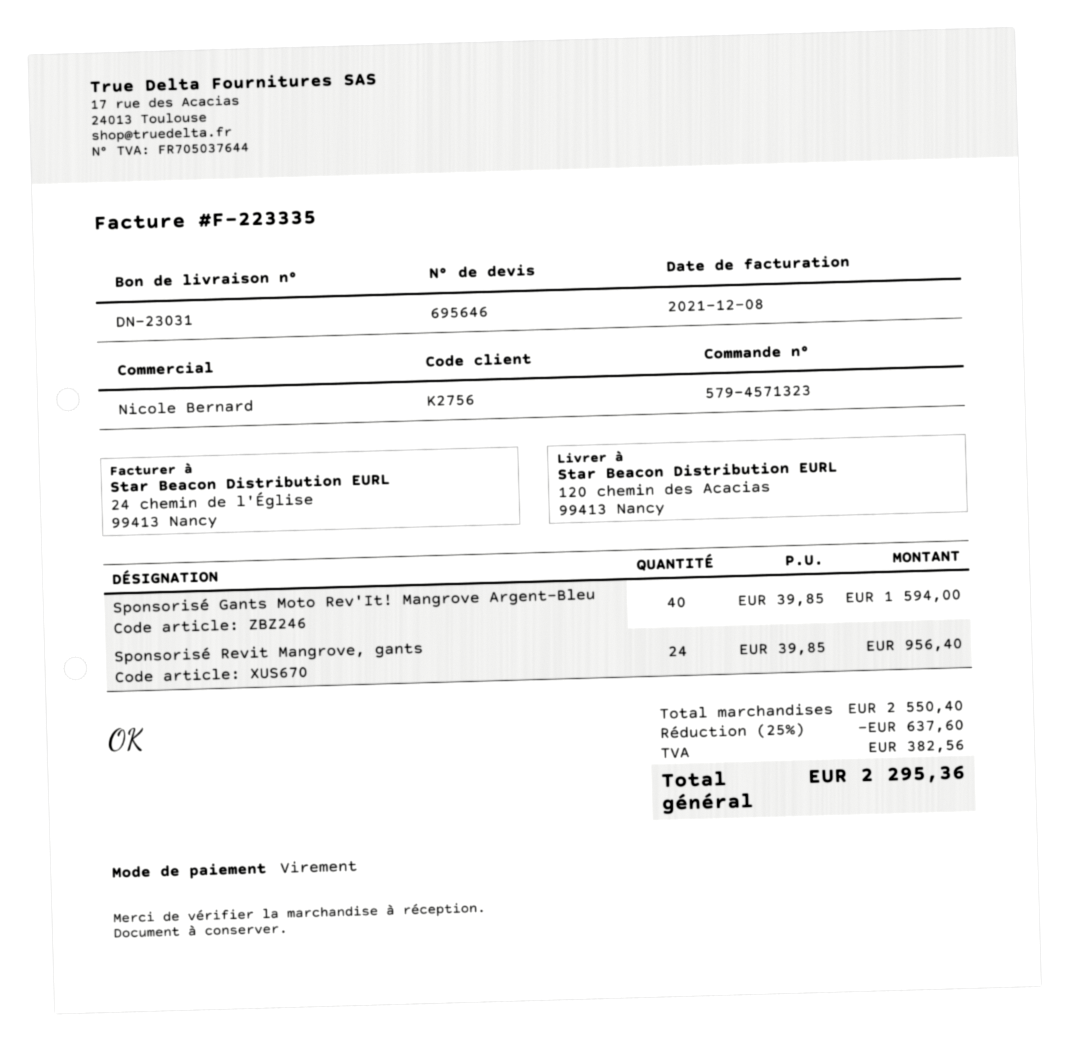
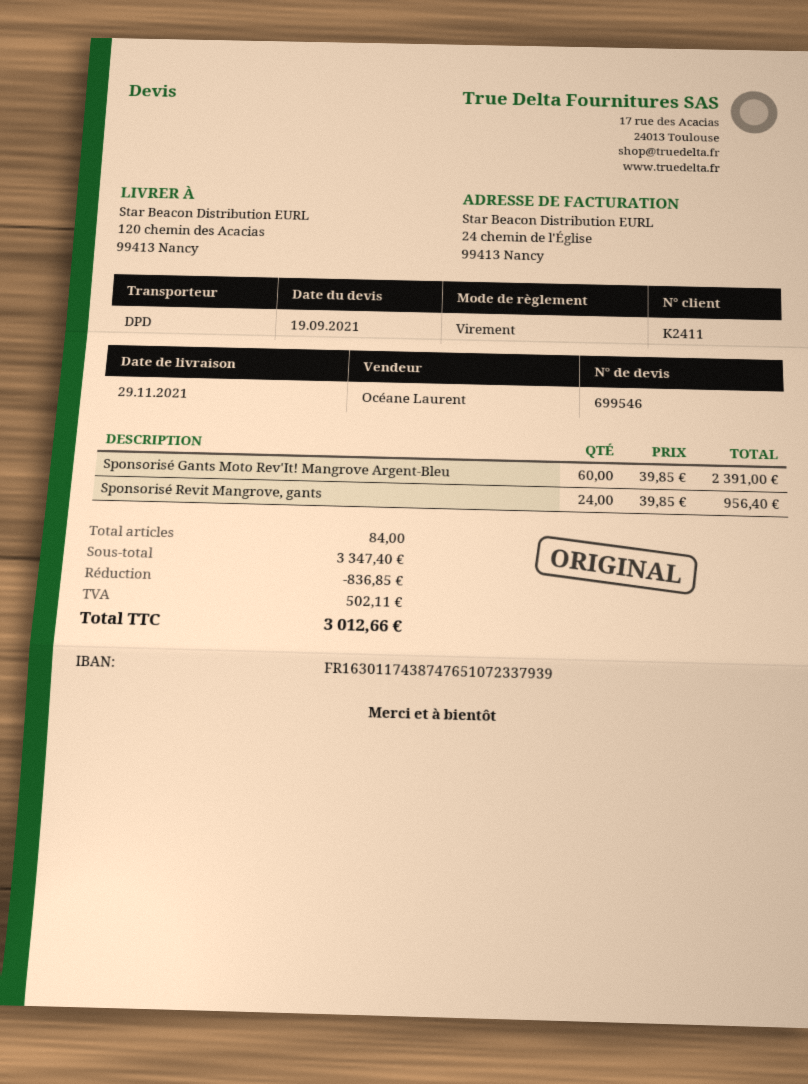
quote number: 695646 -> 699546
customer number: K2756 -> K2411
sales rep: Nicole Bernard -> Océane Laurent
Sponsorisé Gants Moto Rev'It! Mangrove Argent-Bleu: 40 x 39.85 = 1594.00 -> 60 x 39.85 = 2391.00
subtotal: 2550.40 -> 3347.40
discount: 637.60 -> 836.85
tax: 382.56 -> 502.11
total: 2295.36 -> 3012.66

